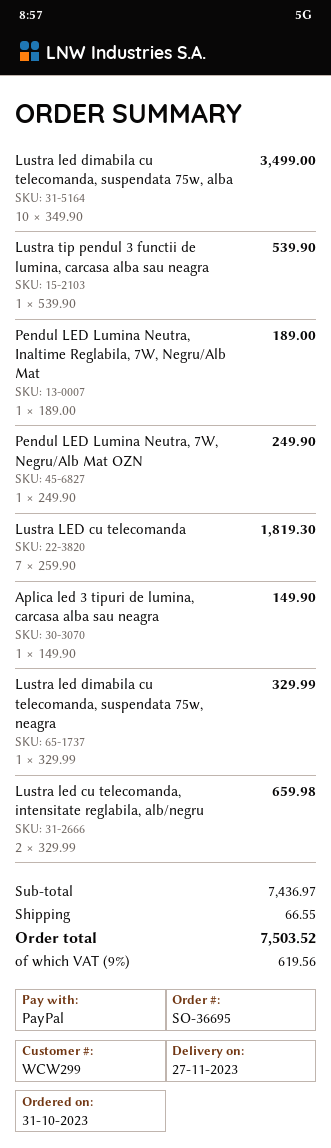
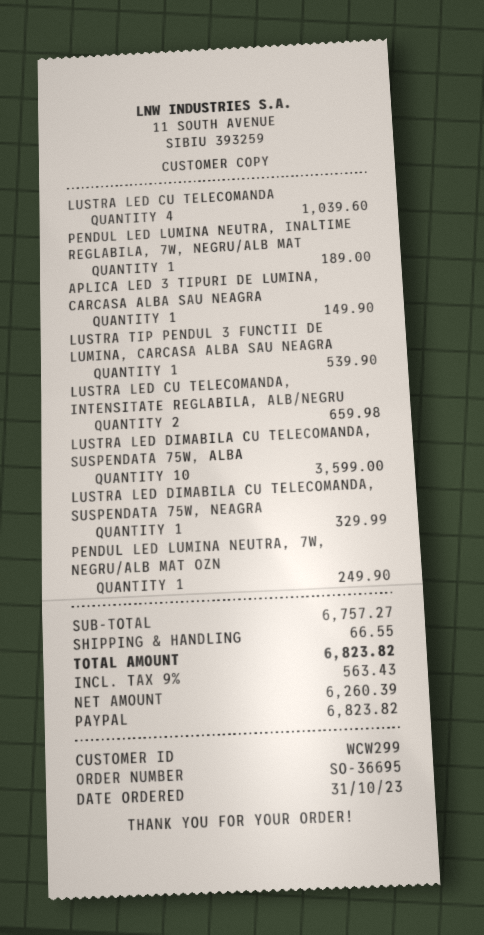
Lustra led dimabila cu telecomanda, suspendata 75w, alba: 10 for 3499.00 -> 10 for 3599.00
Lustra LED cu telecomanda: 7 for 1819.30 -> 4 for 1039.60
subtotal: 7436.97 -> 6757.27
tax: 9% = 619.56 -> 9% = 563.43
total: 7503.52 -> 6823.82

